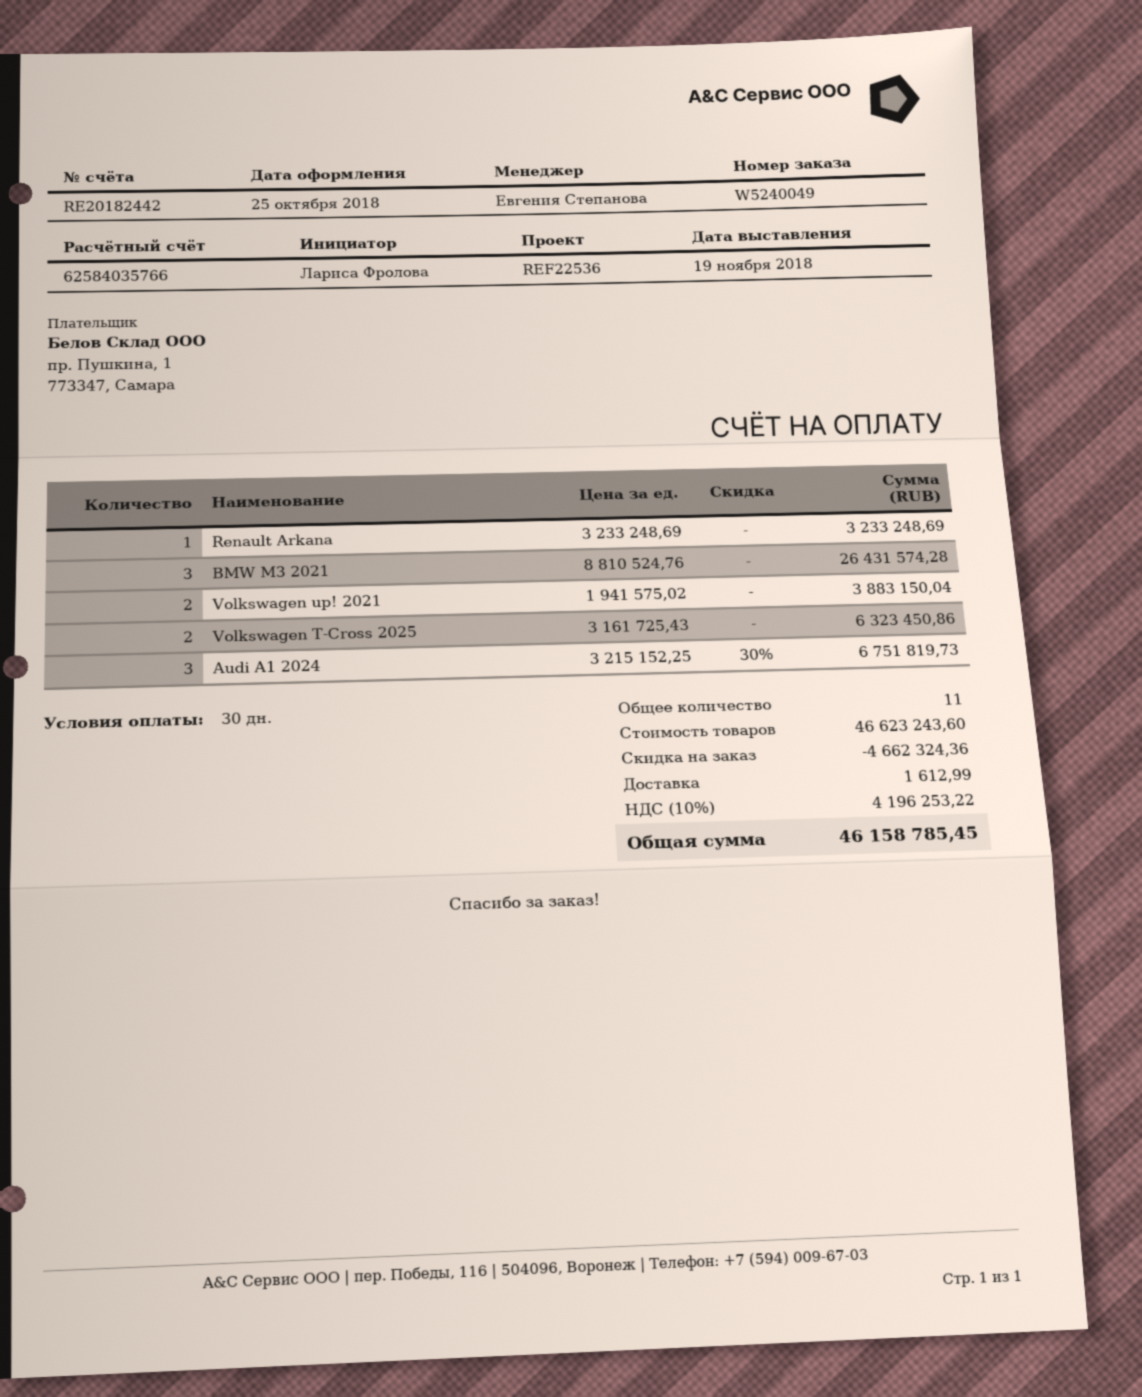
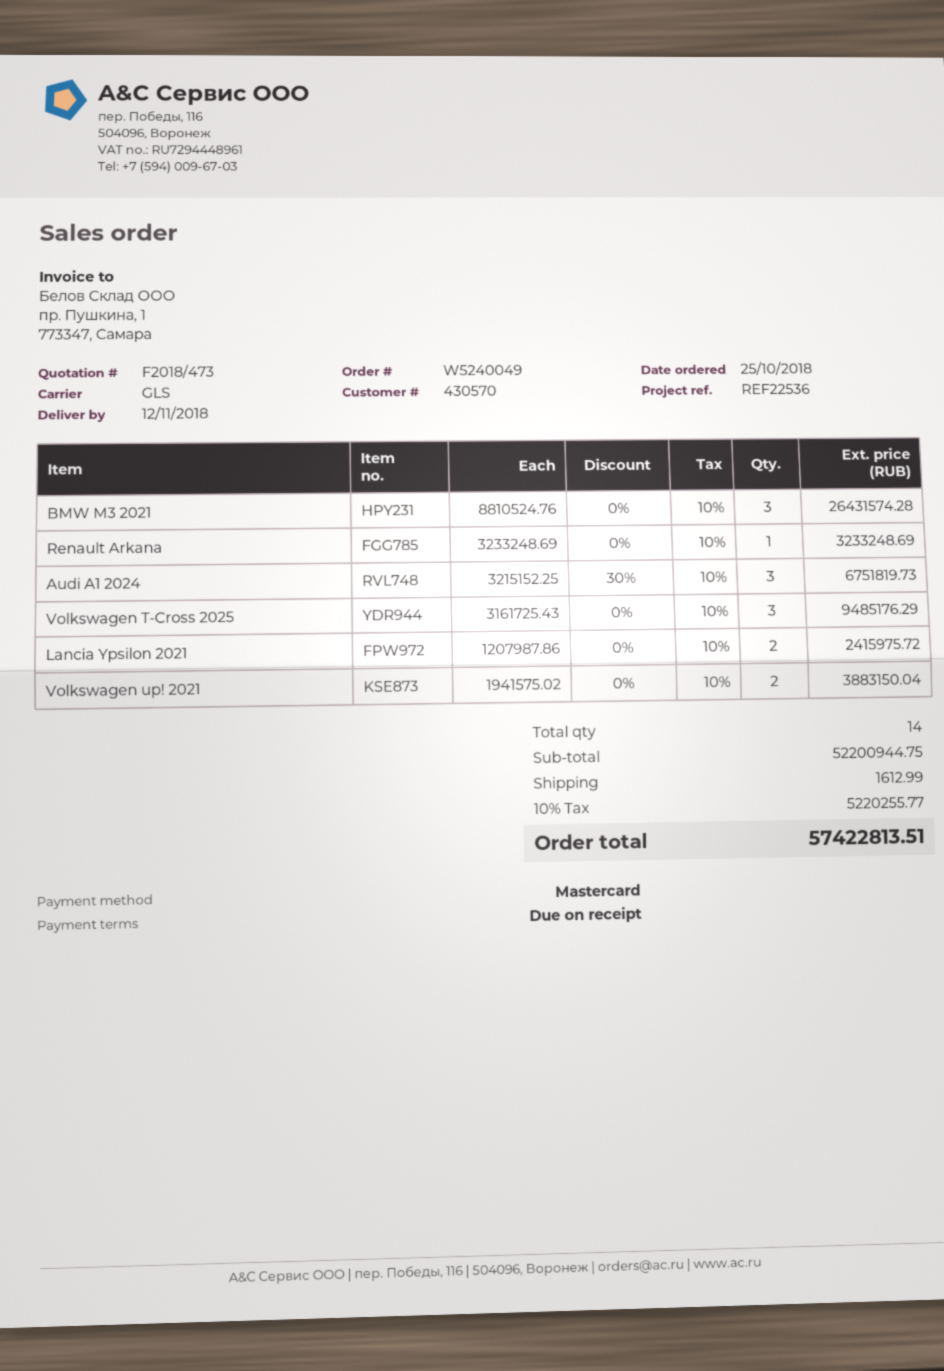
payment terms: 30 days -> on receipt
Volkswagen T-Cross 2025: 2 x 3161725.43 = 6323450.86 -> 3 x 3161725.43 = 9485176.29
Lancia Ypsilon 2021: none -> 2 x 1207987.86 = 2415975.72
total quantity: 11 -> 14
subtotal: 46623243.60 -> 52200944.75
discount: 4662324.36 -> none
tax: 10% = 4196253.22 -> 10% = 5220255.77
total: 46158785.45 -> 57422813.51

